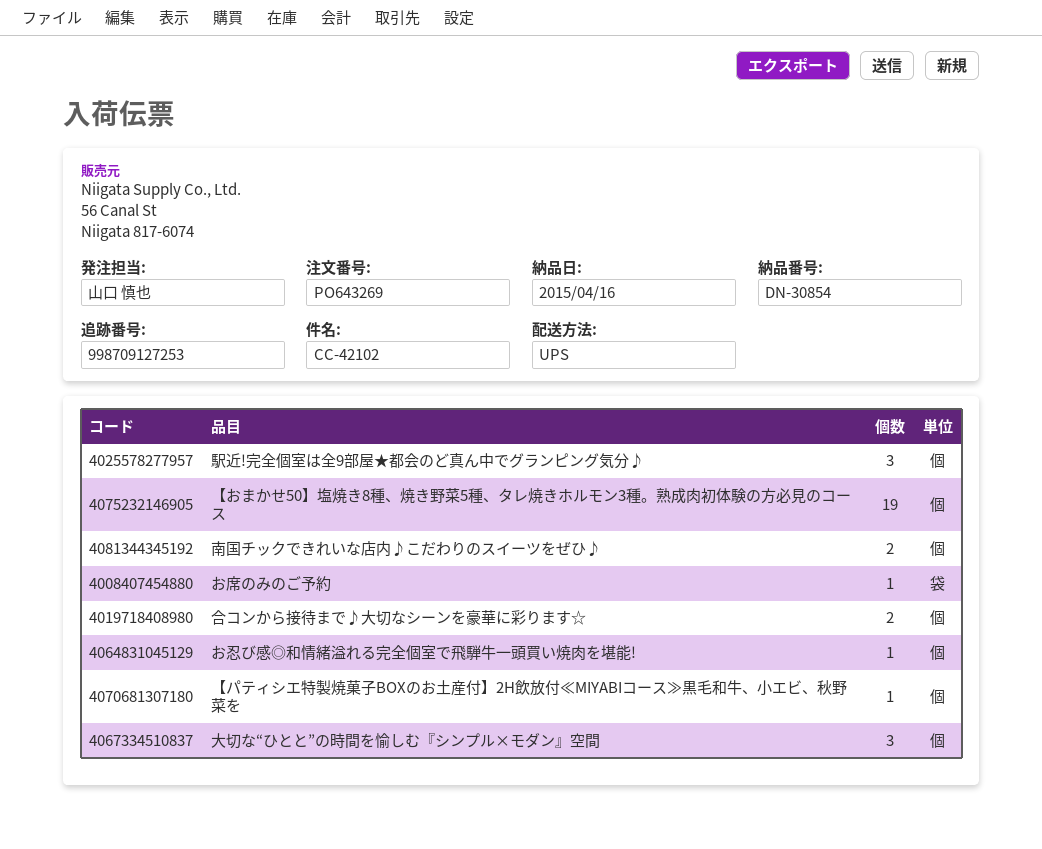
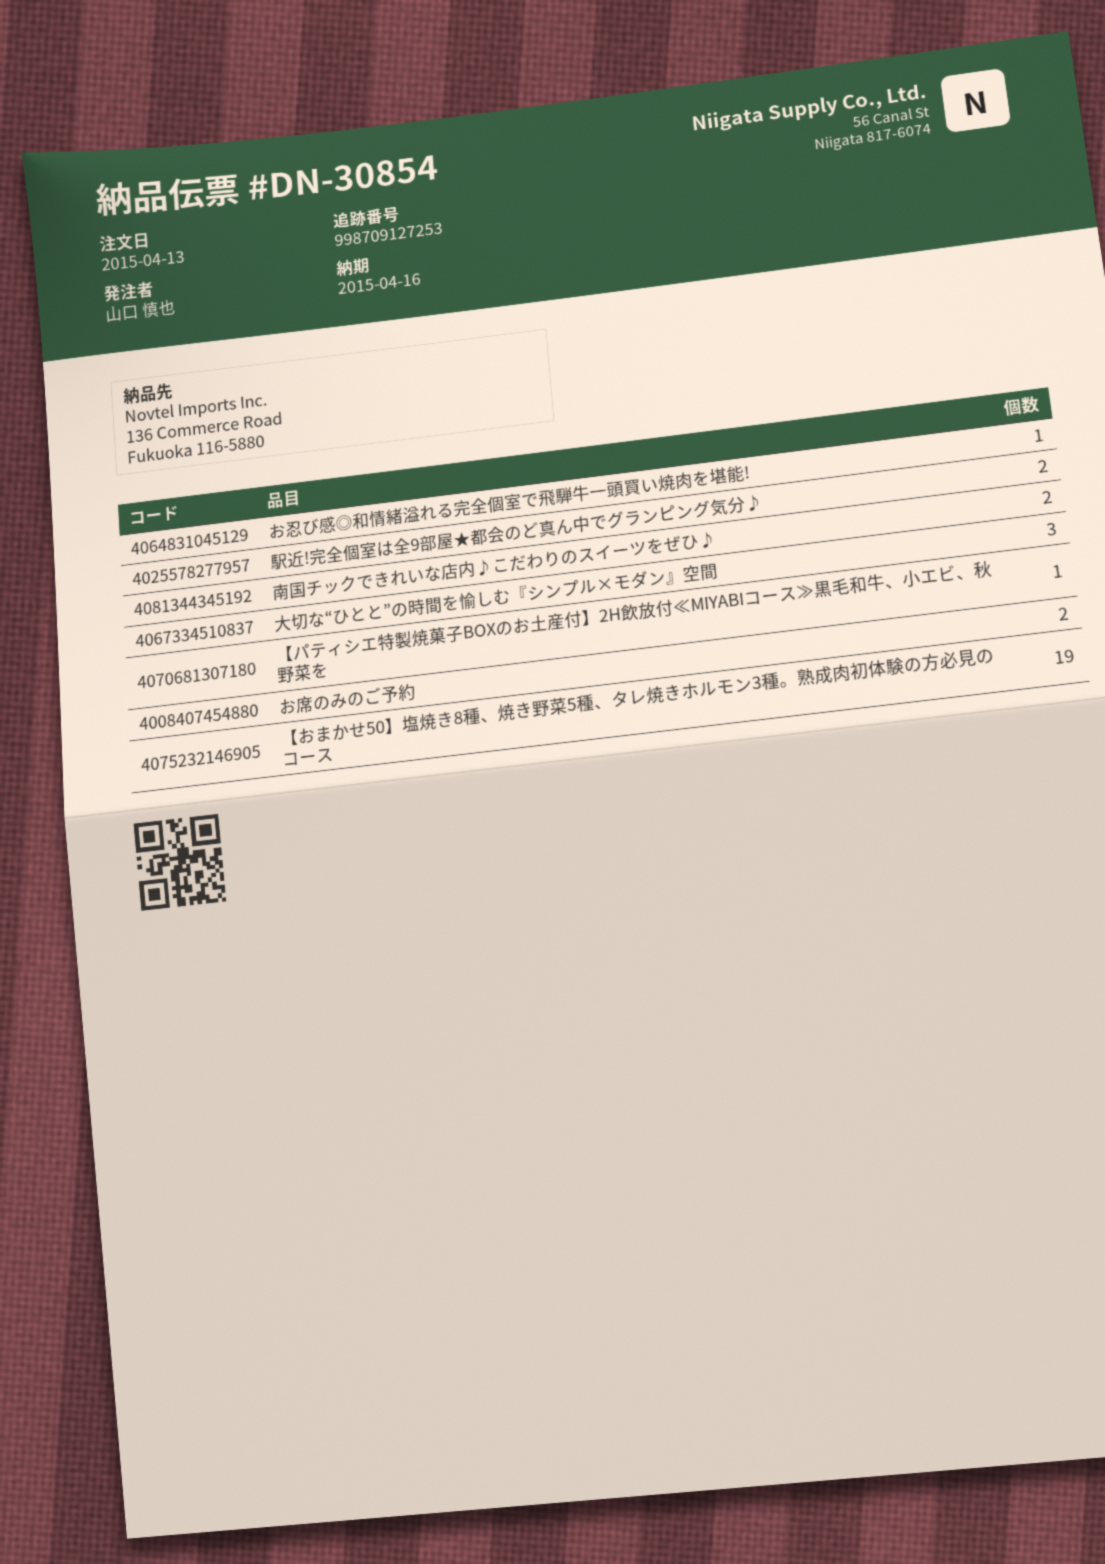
駅近!完全個室は全9部屋★都会のど真ん中でグランピング気分♪: 3 -> 2
お席のみのご予約: 1 -> 2
合コンから接待まで♪大切なシーンを豪華に彩ります☆: 2 -> none

